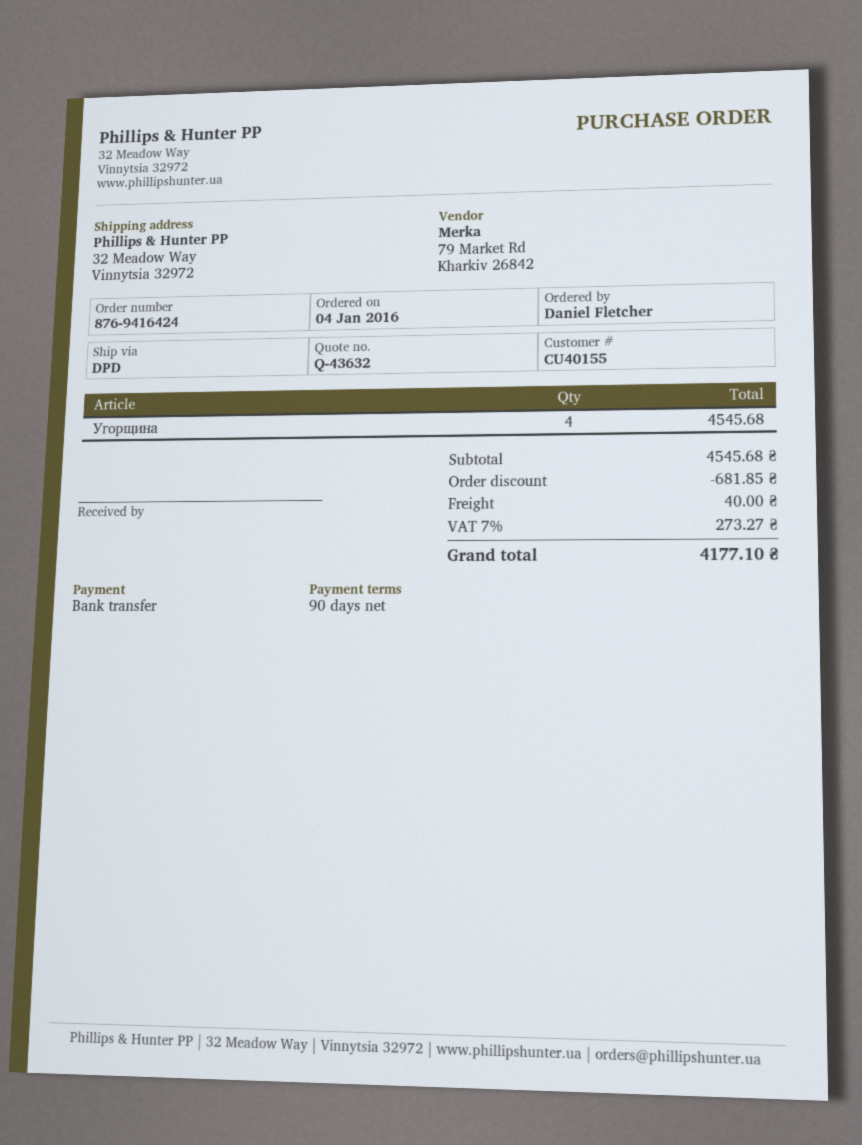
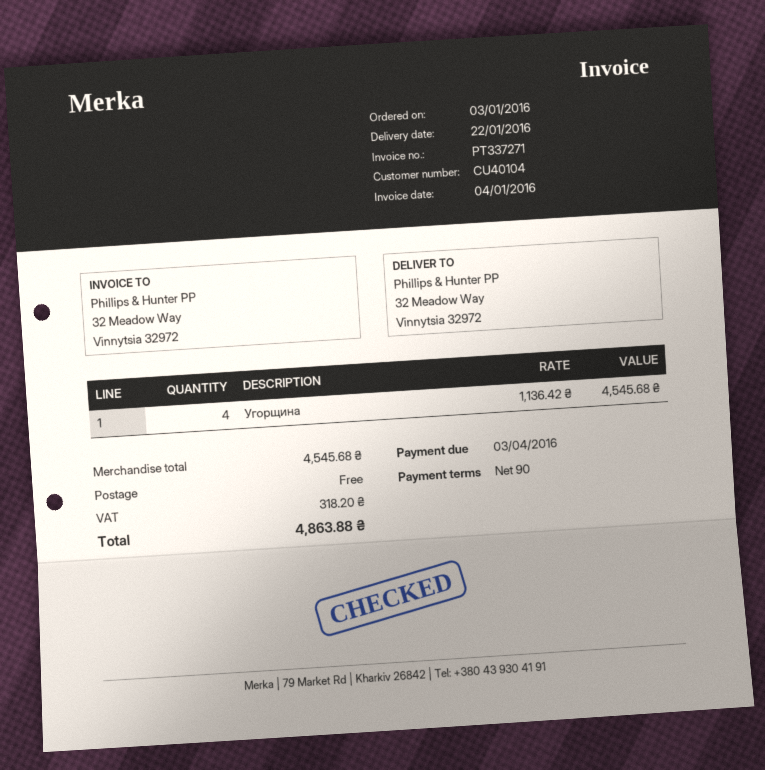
order date: 2016-01-04 -> 2016-01-03
customer number: CU40155 -> CU40104
discount: 681.85 -> none
shipping: 40.00 -> 0.00
tax: 273.27 -> 318.20
total: 4177.10 -> 4863.88

